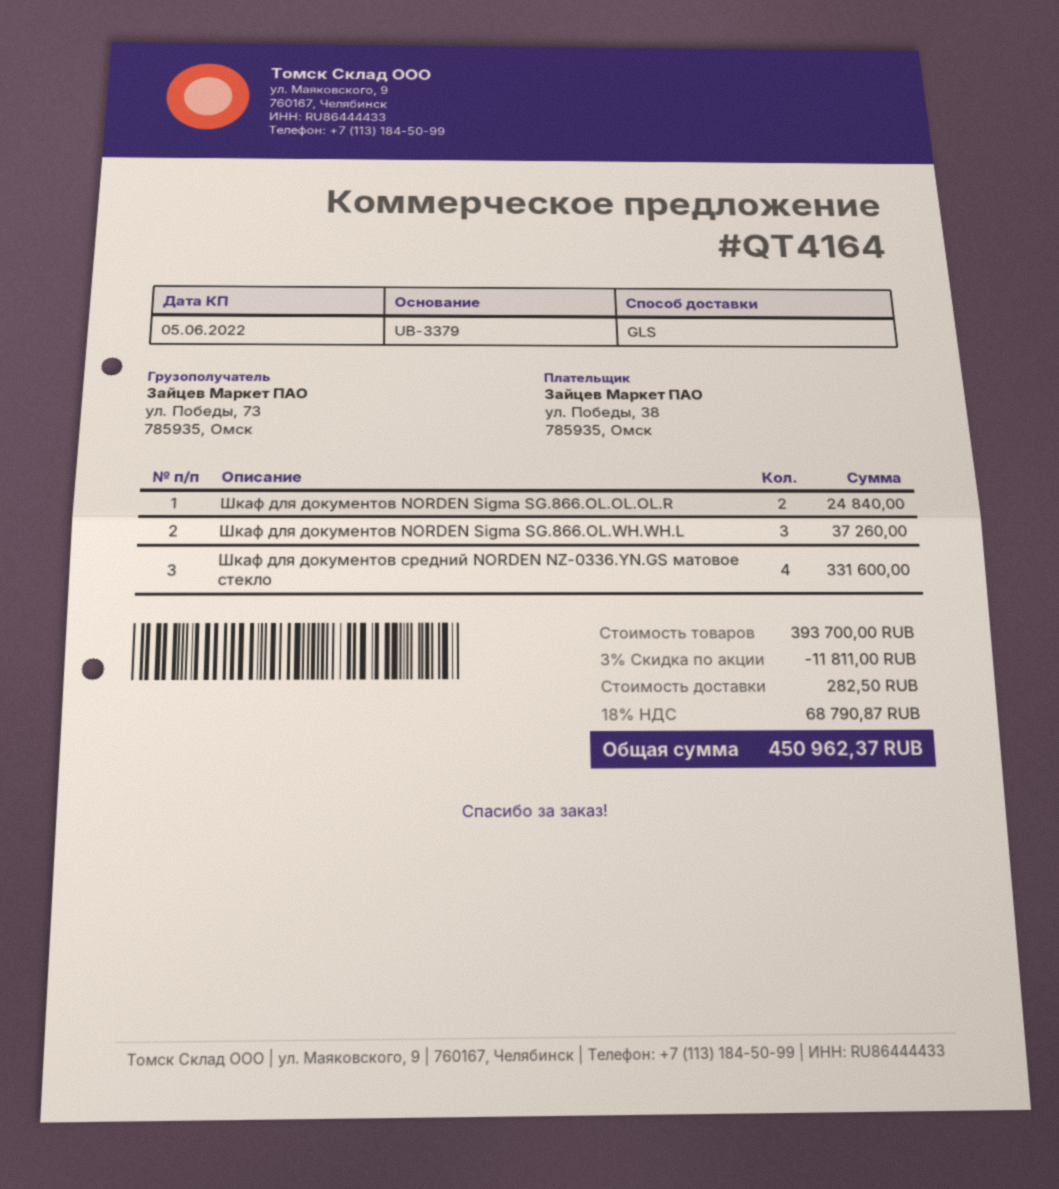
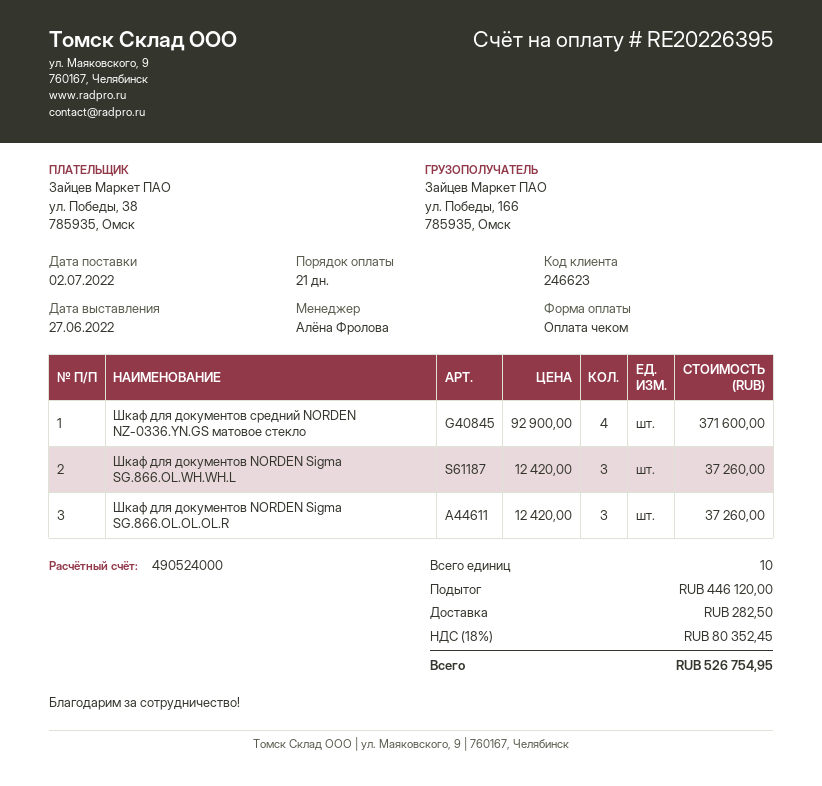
ship to: ул. Победы, 73, 785935, Омск -> ул. Победы, 166, 785935, Омск
Шкаф для документов NORDEN Sigma SG.866.OL.OL.OL.R: 2 for 24840.00 -> 3 for 37260.00
Шкаф для документов средний NORDEN NZ-0336.YN.GS матовое стекло: 4 for 331600.00 -> 4 for 371600.00
subtotal: 393700.00 -> 446120.00
discount: 3% = 11811.00 -> none
tax: 18% = 68790.87 -> 18% = 80352.45
total: 450962.37 -> 526754.95

